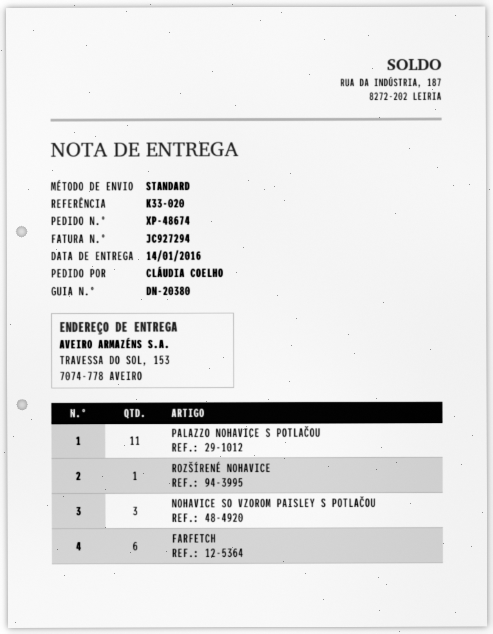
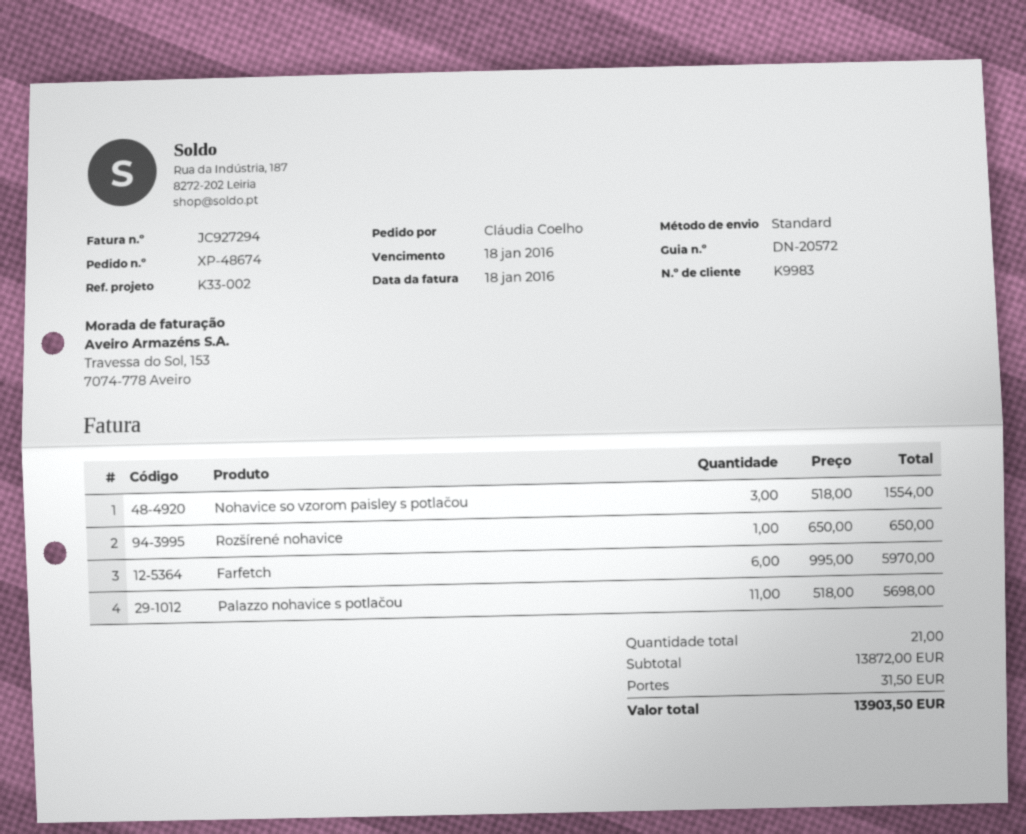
delivery note number: DN-20380 -> DN-20572
reference: K33-020 -> K33-002

